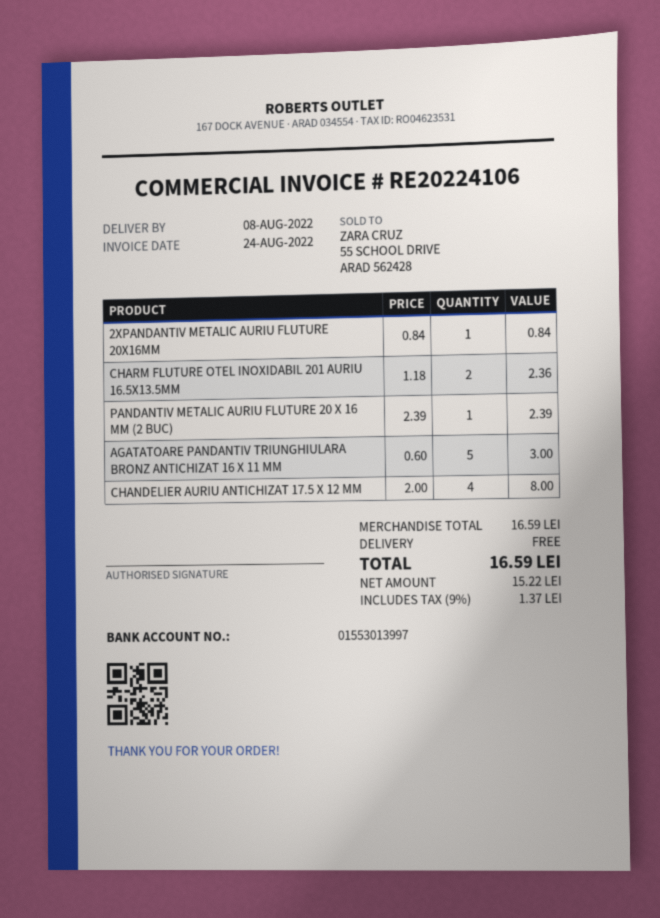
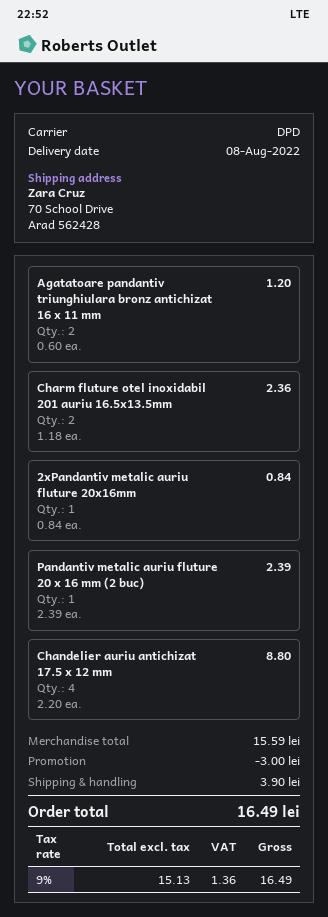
AGATATOARE PANDANTIV TRIUNGHIULARA BRONZ ANTICHIZAT 16 X 11 MM: 5 x 0.60 = 3.00 -> 2 x 0.60 = 1.20
CHANDELIER AURIU ANTICHIZAT 17.5 X 12 MM: 4 x 2.00 = 8.00 -> 4 x 2.20 = 8.80
subtotal: 16.59 -> 15.59
discount: none -> 3.00
shipping: 0.00 -> 3.90
net: 15.22 -> 15.13
tax: 9% = 1.37 -> 9% = 1.36
total: 16.59 -> 16.49

